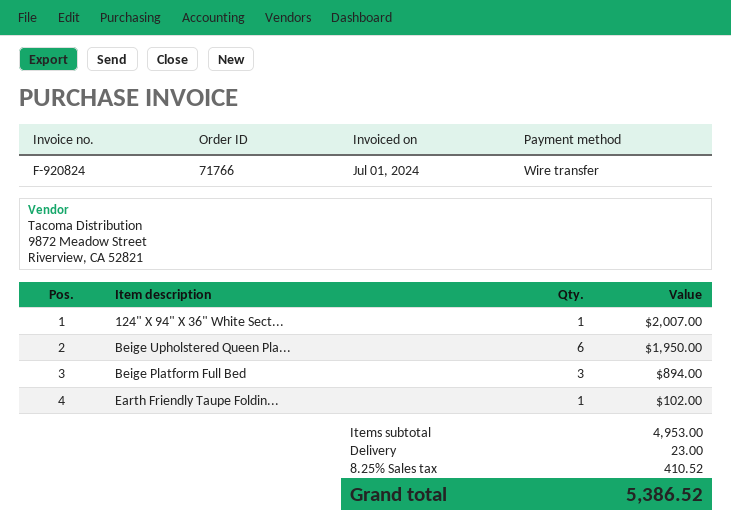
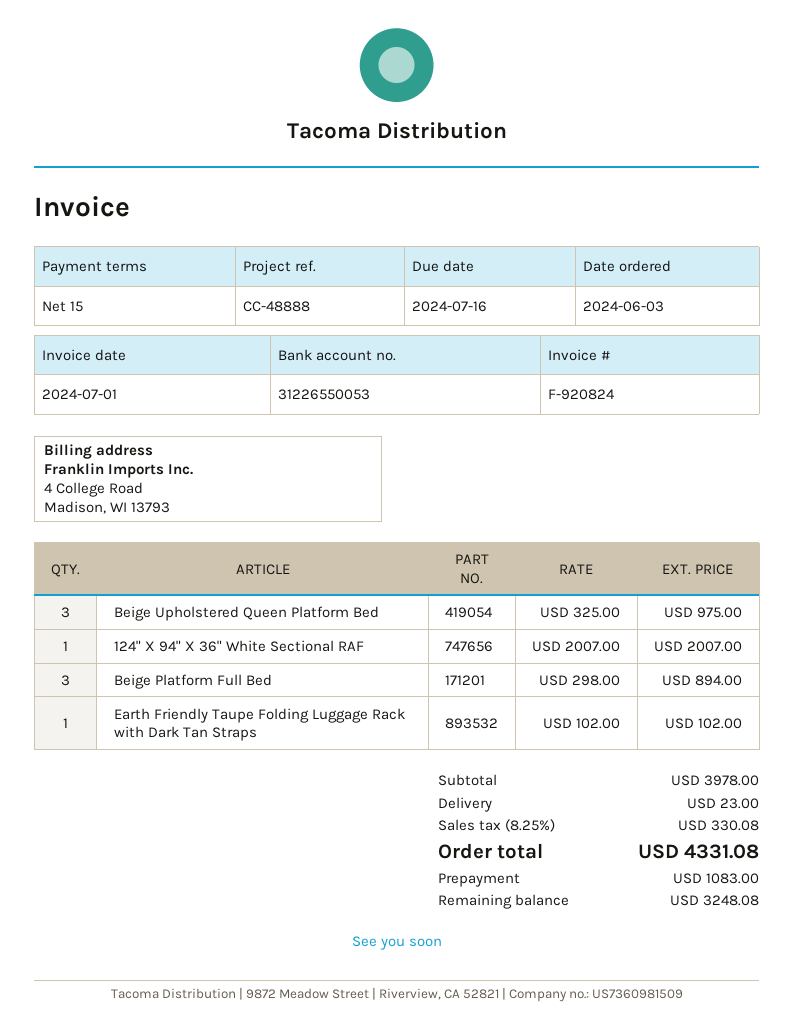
Beige Upholstered Queen Pla...: 6 for 1950.00 -> 3 for 975.00
subtotal: 4953.00 -> 3978.00
tax: 8.25% = 410.52 -> 8.25% = 330.08
total: 5386.52 -> 4331.08

